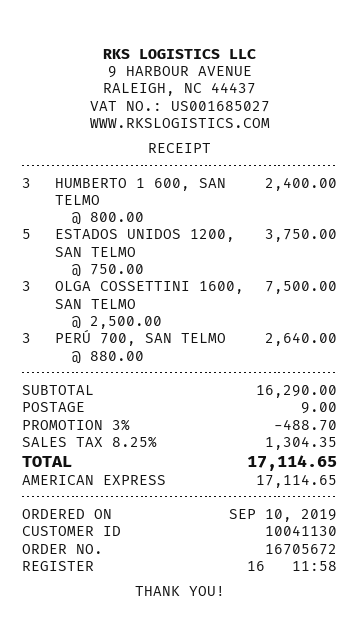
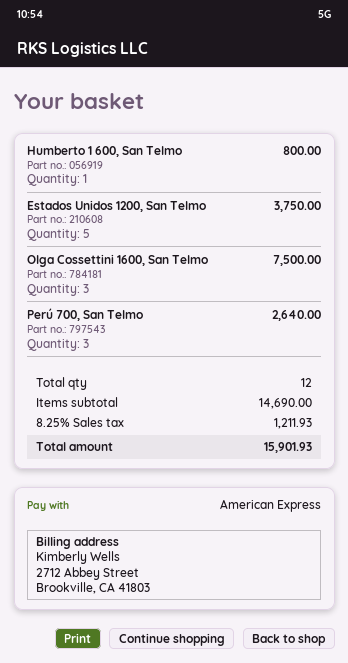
HUMBERTO 1 600, SAN TELMO: 3 for 2400.00 -> 1 for 800.00
subtotal: 16290.00 -> 14690.00
discount: 3% = 488.70 -> none
shipping: 9.00 -> none
tax: 8.25% = 1304.35 -> 8.25% = 1211.93
total: 17114.65 -> 15901.93

